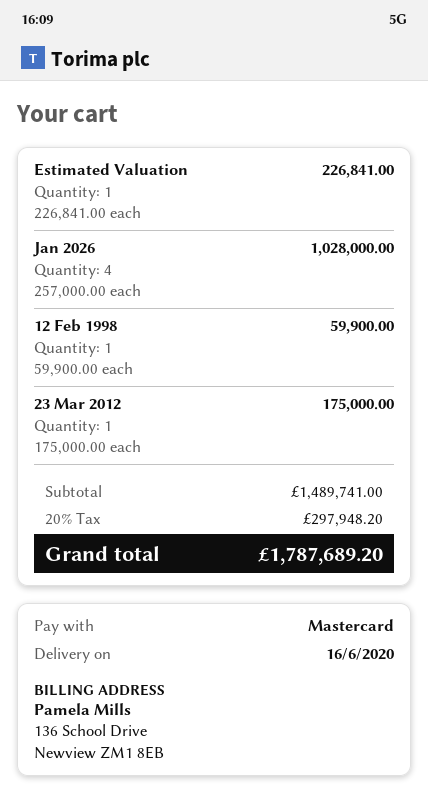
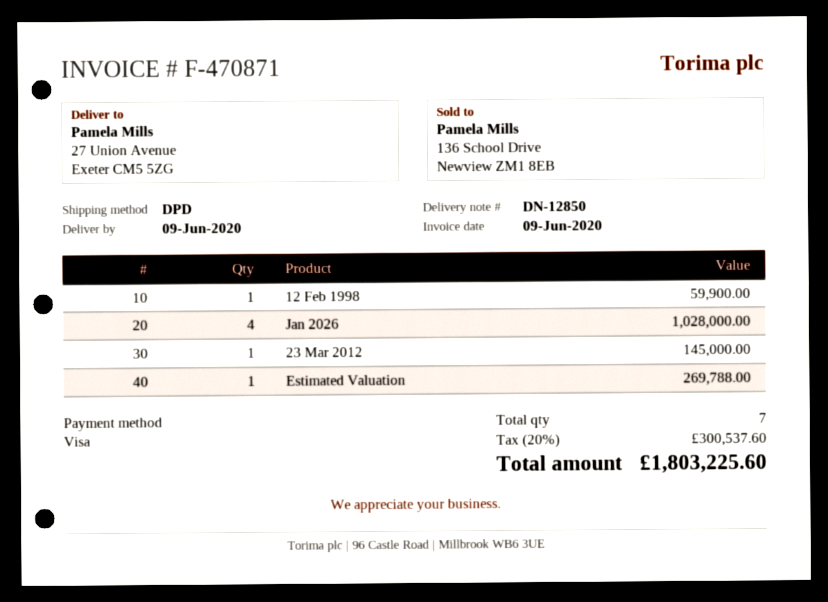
delivery date: 2020-06-16 -> 2020-06-09
payment method: Mastercard -> Visa
Estimated Valuation: 1 for 226841.00 -> 1 for 269788.00
23 Mar 2012: 1 for 175000.00 -> 1 for 145000.00
tax: 20% = 297948.20 -> 20% = 300537.60
total: 1787689.20 -> 1803225.60

